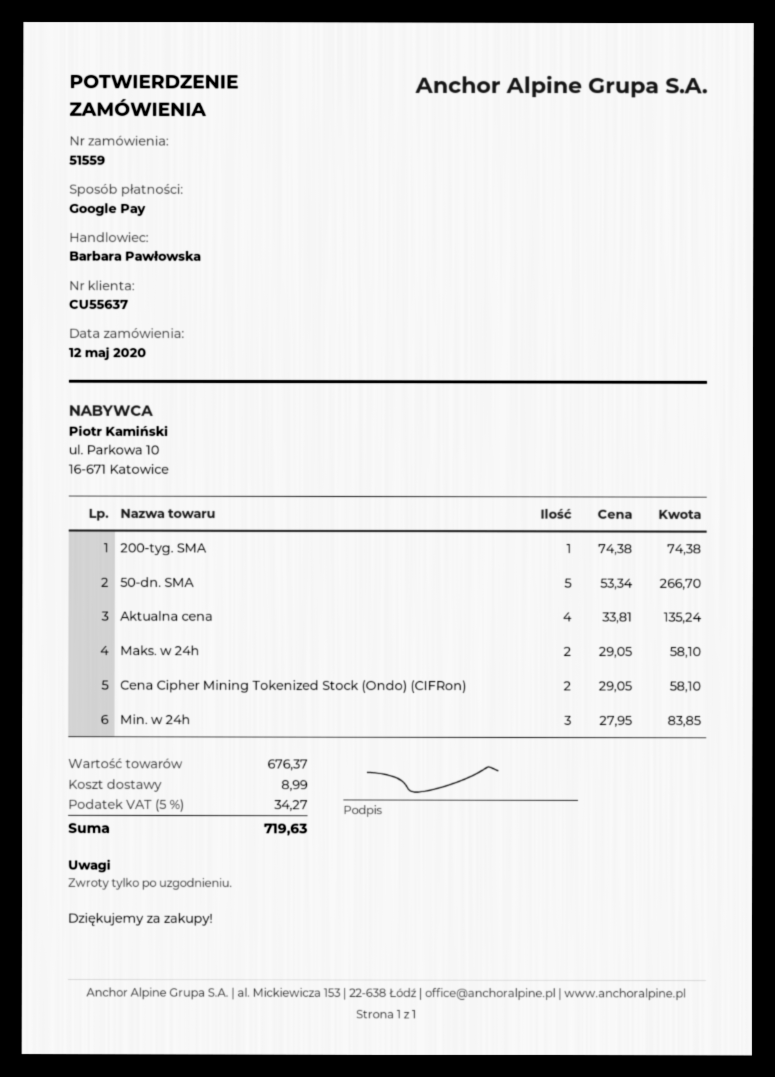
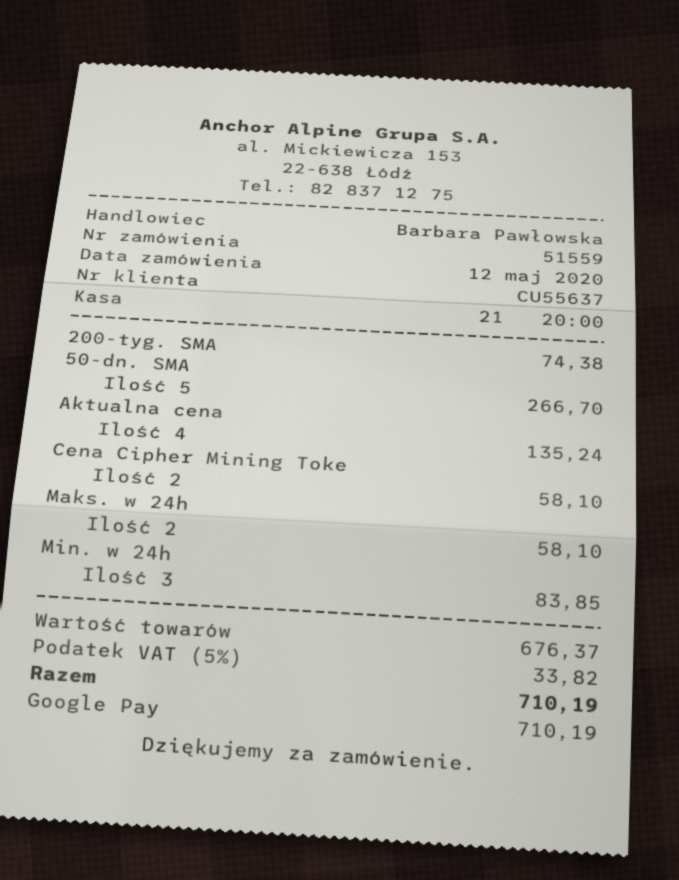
shipping: 8.99 -> none
tax: 5% = 34.27 -> 5% = 33.82
total: 719.63 -> 710.19

